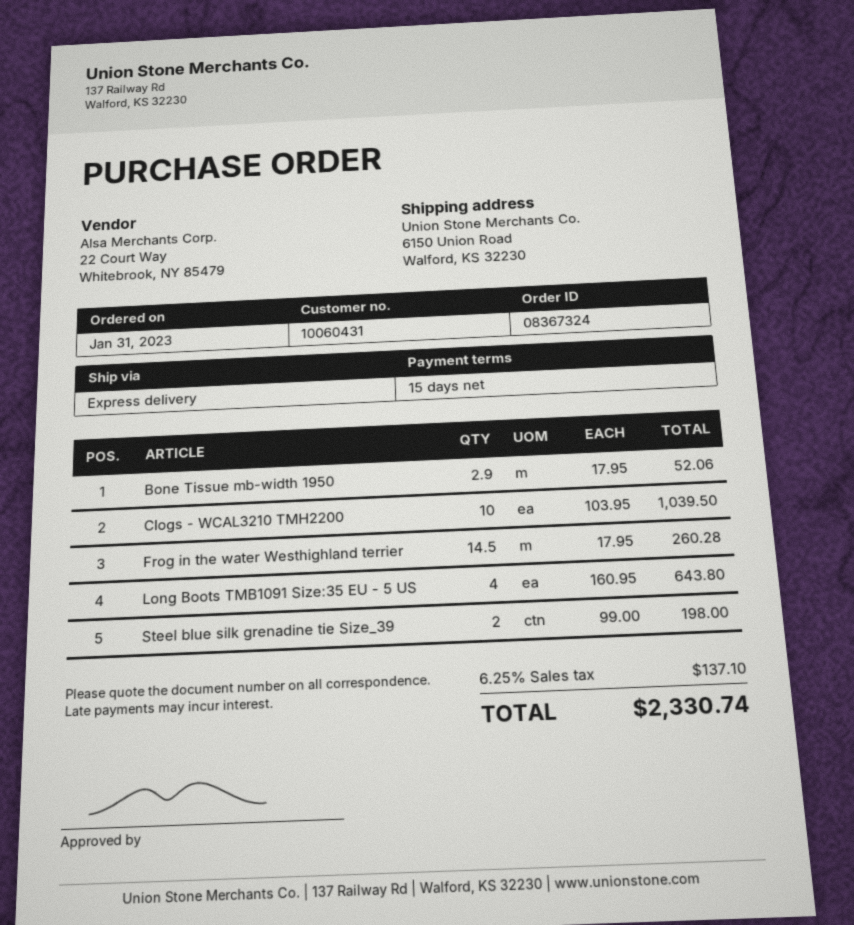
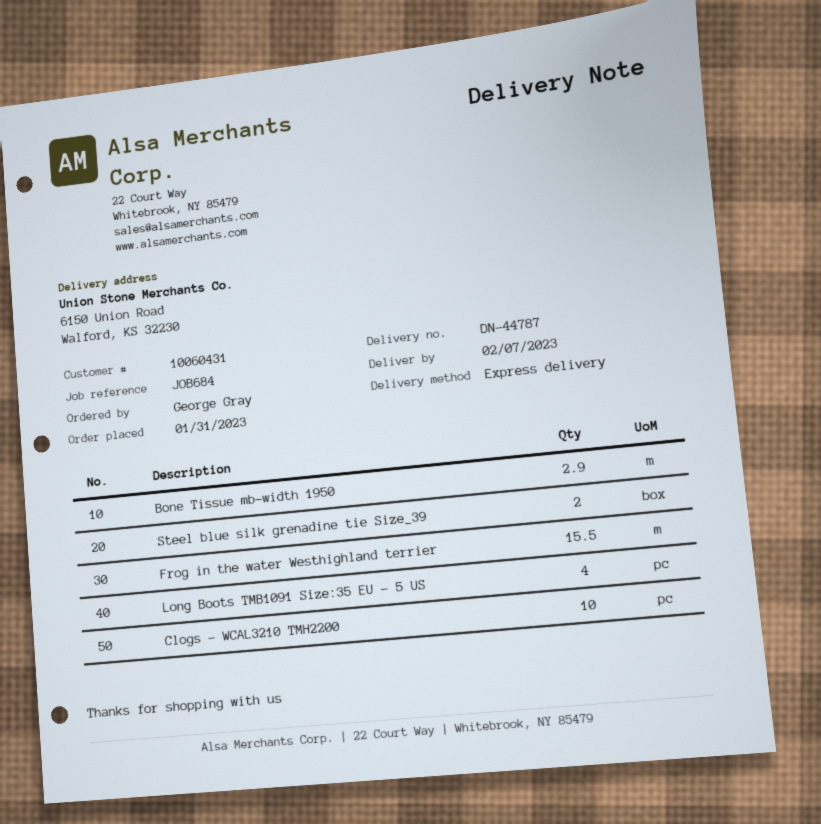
Frog in the water Westhighland terrier: 14.5 -> 15.5

